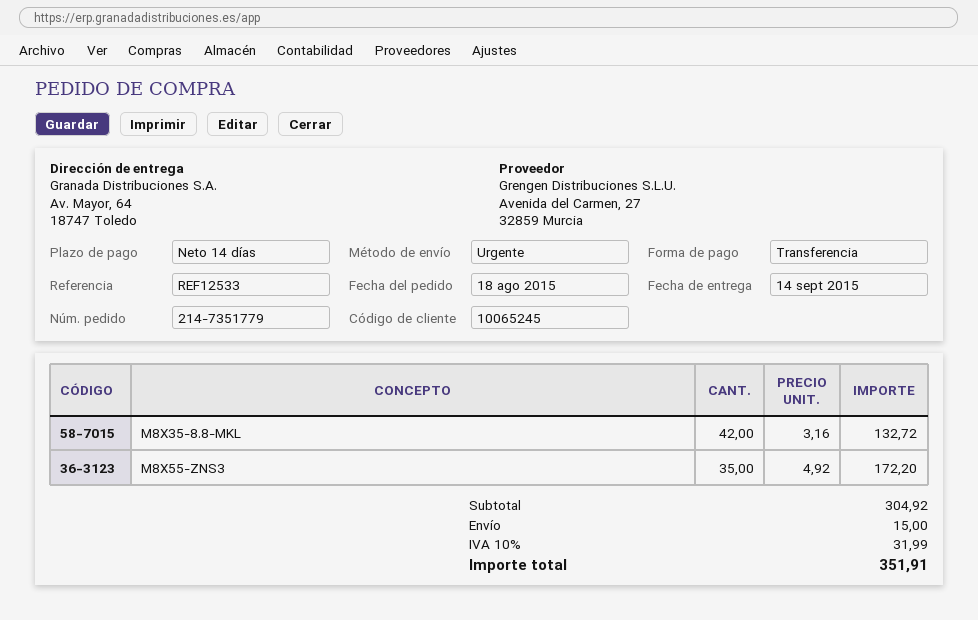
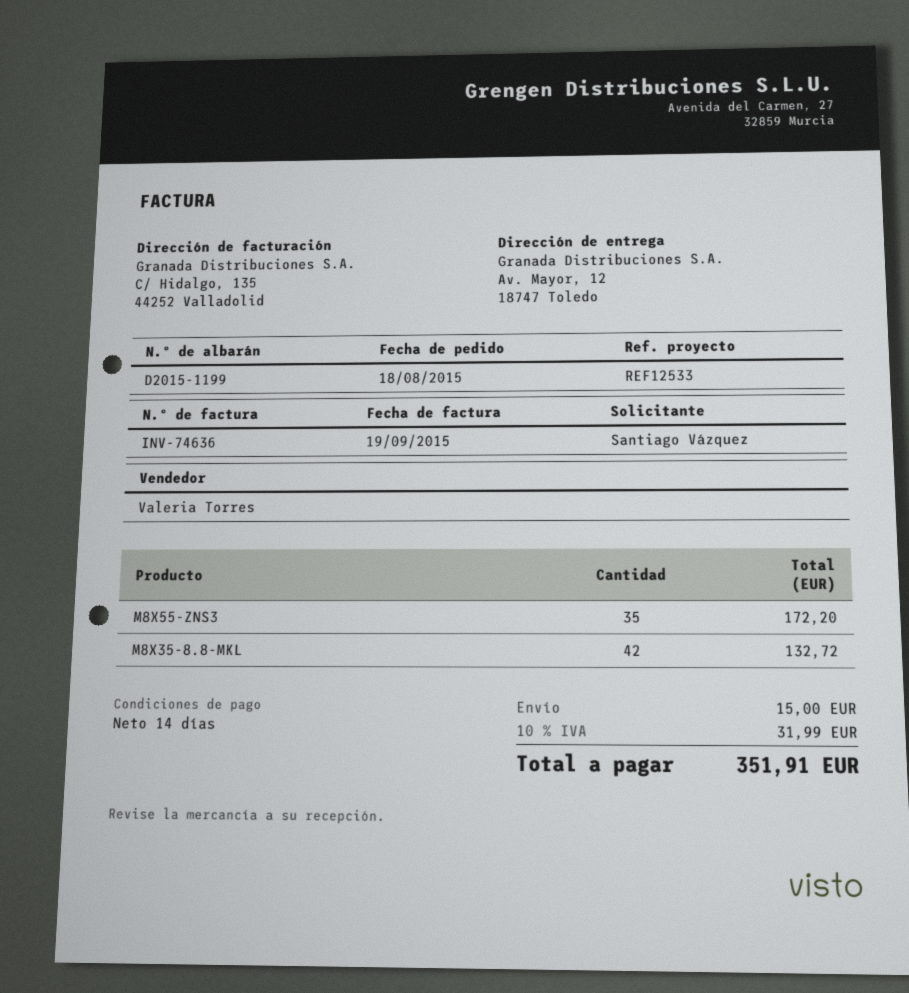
ship to: Av. Mayor, 64, 18747 Toledo -> Av. Mayor, 12, 18747 Toledo

